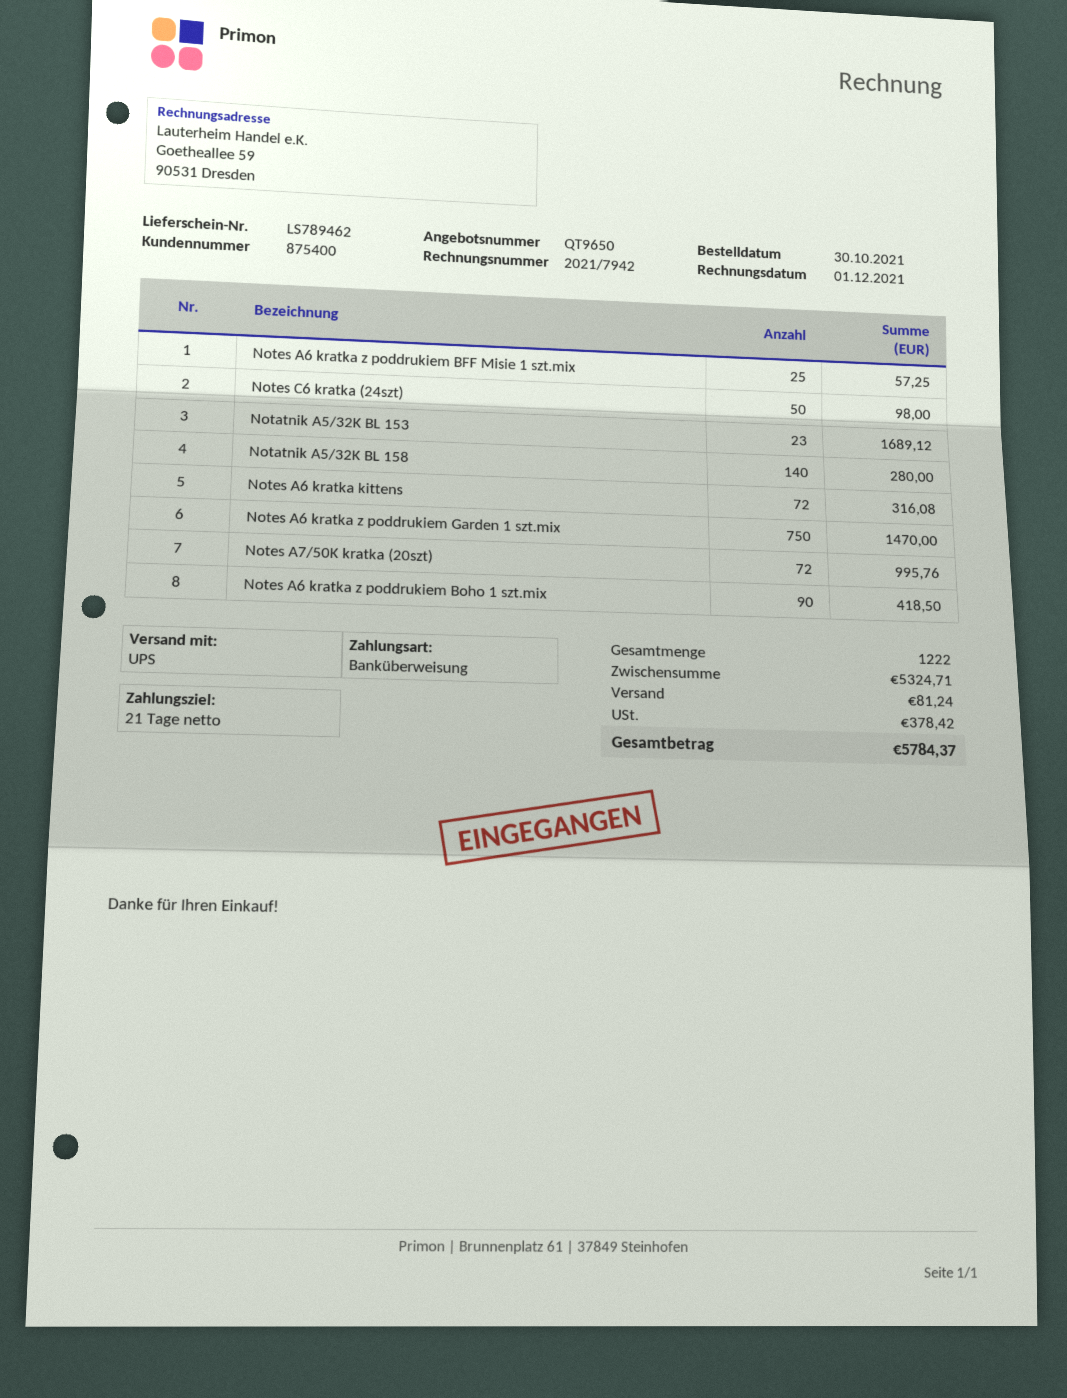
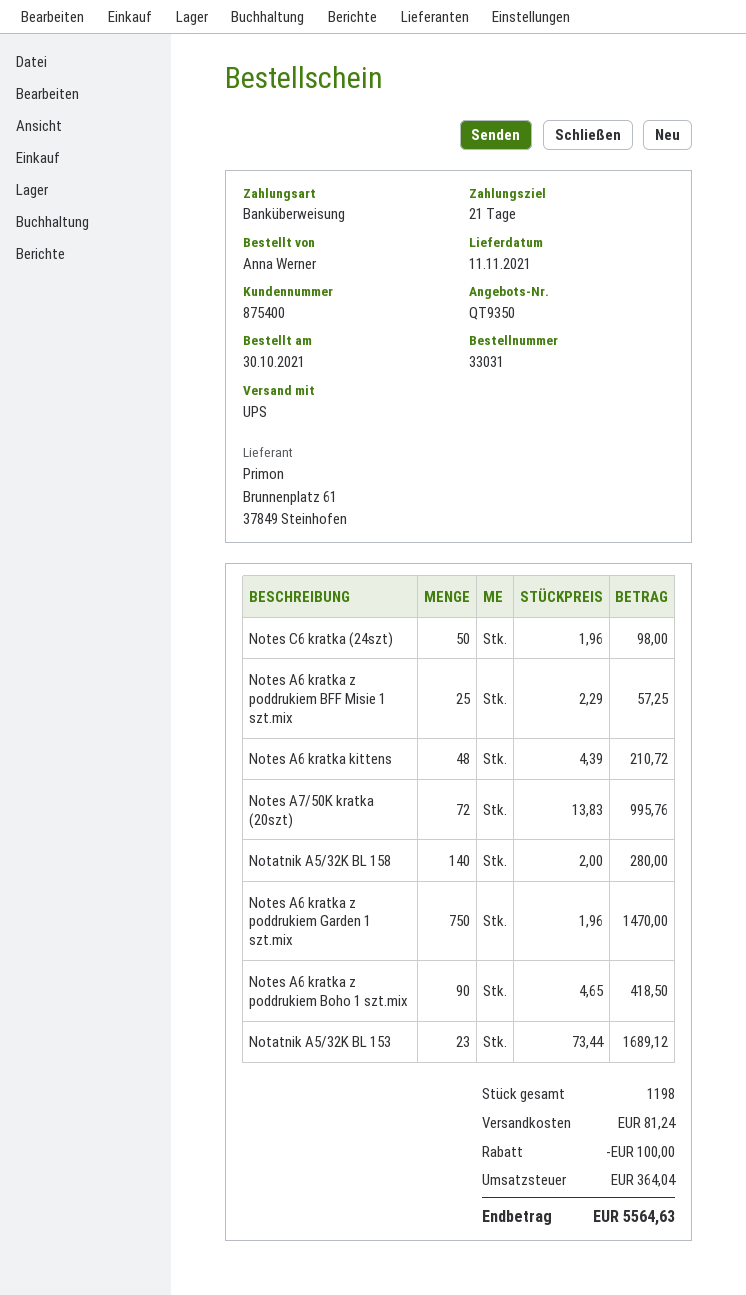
quote number: QT9650 -> QT9350
Notes A6 kratka kittens: 72 for 316.08 -> 48 for 210.72
total quantity: 1222 -> 1198
discount: none -> 100.00
tax: 378.42 -> 364.04
total: 5784.37 -> 5564.63

